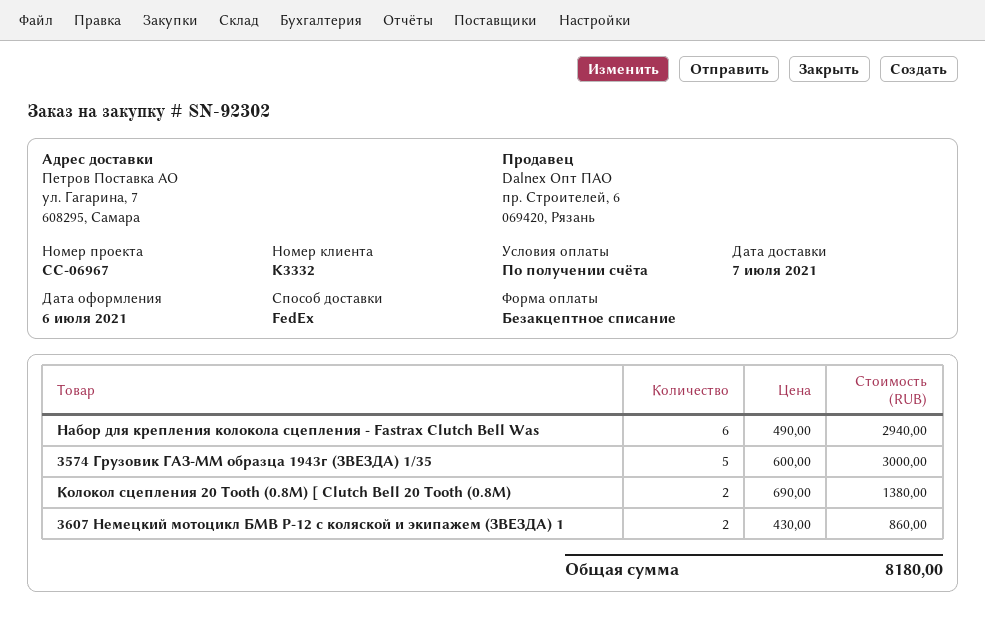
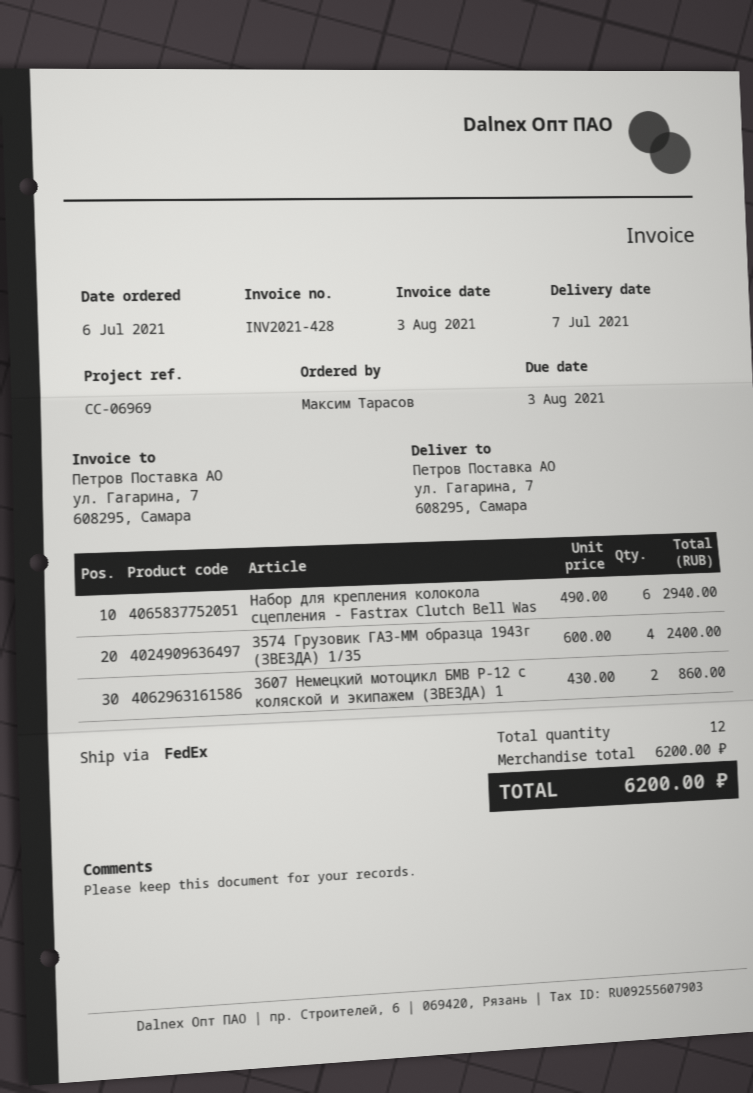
reference: CC-06967 -> CC-06969
3574 Грузовик ГАЗ-ММ образца 1943г (ЗВЕЗДА) 1/35: 5 x 600.00 = 3000.00 -> 4 x 600.00 = 2400.00
Колокол сцепления 20 Tooth (0.8M) [ Clutch Bell 20 Tooth (0.8M): 2 x 690.00 = 1380.00 -> none
total: 8180.00 -> 6200.00

